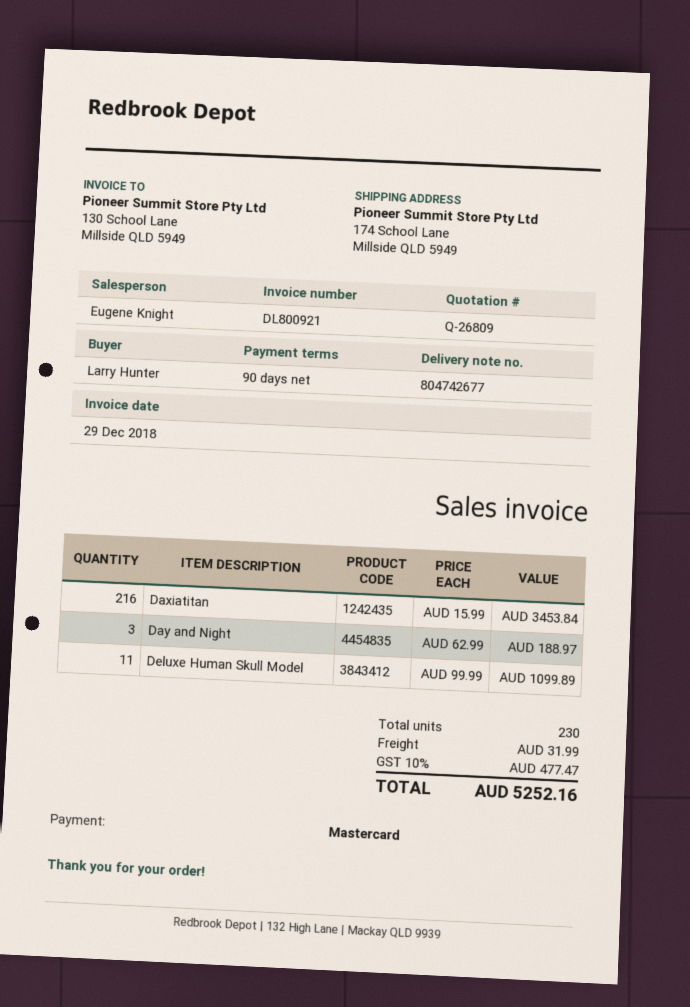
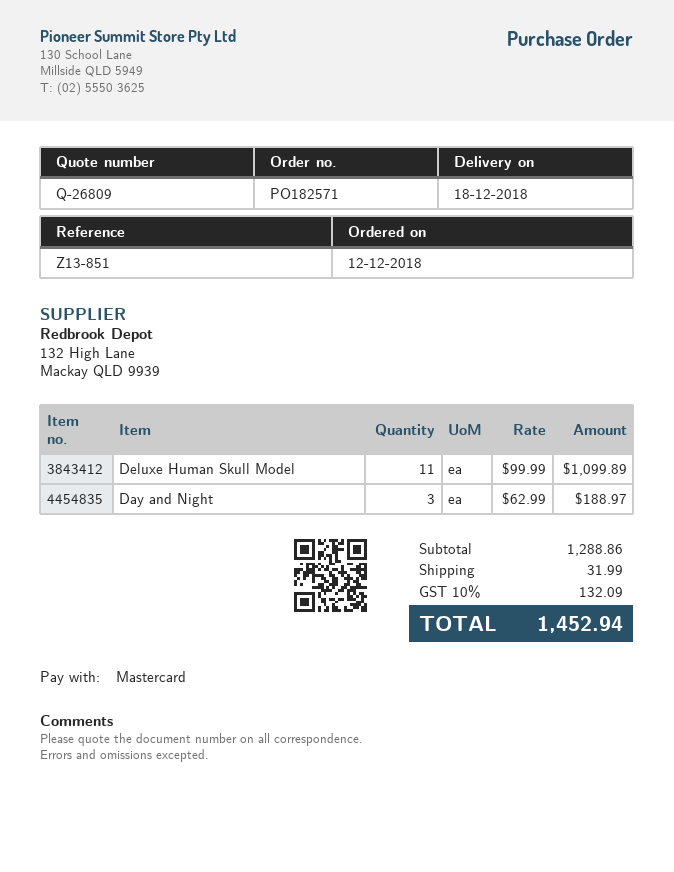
Daxiatitan: 216 x 15.99 = 3453.84 -> none
tax: 10% = 477.47 -> 10% = 132.09
total: 5252.16 -> 1452.94

